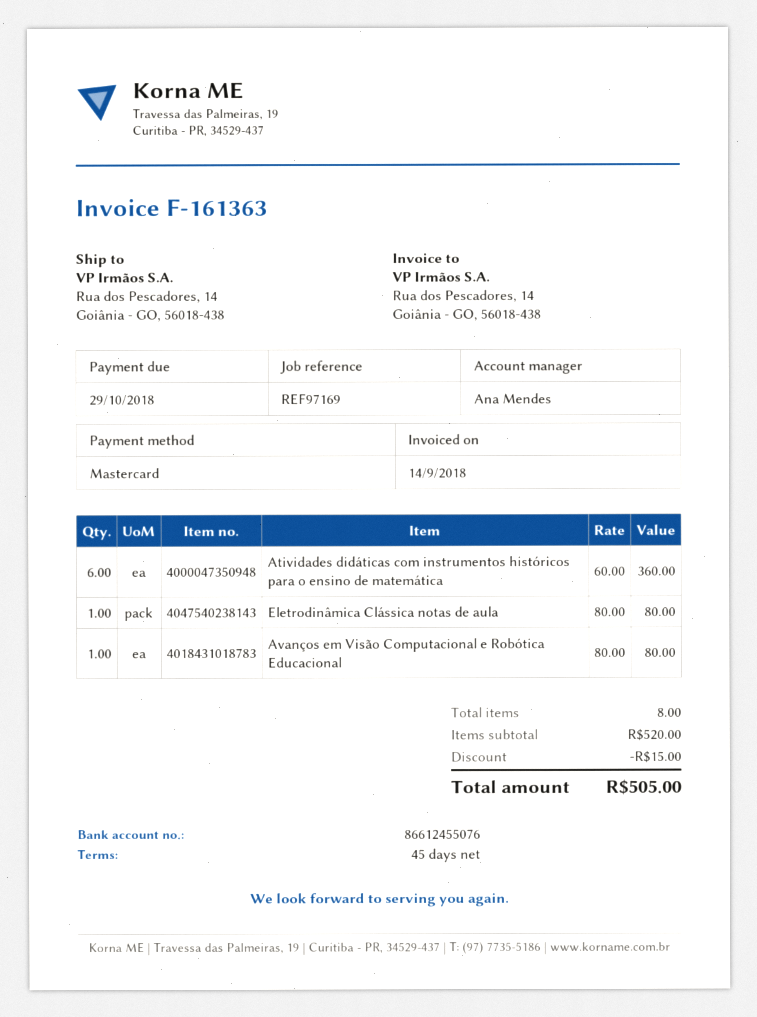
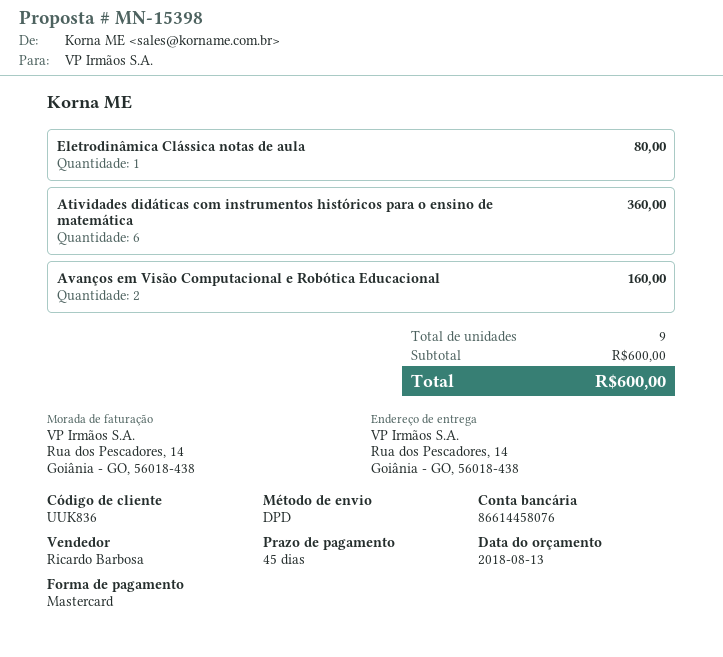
sales rep: Ana Mendes -> Ricardo Barbosa
bank account: 86612455076 -> 86614458076
Avanços em Visão Computacional e Robótica Educacional: 1 for 80.00 -> 2 for 160.00
total quantity: 8 -> 9
subtotal: 520.00 -> 600.00
discount: 15.00 -> none
total: 505.00 -> 600.00

